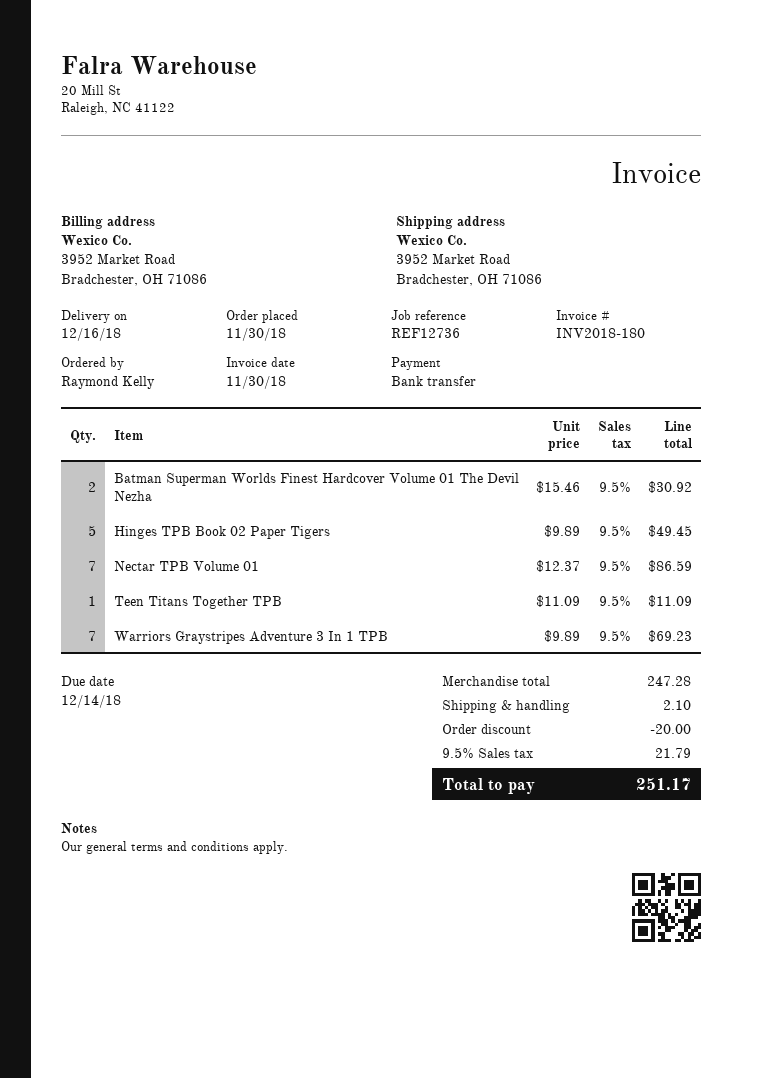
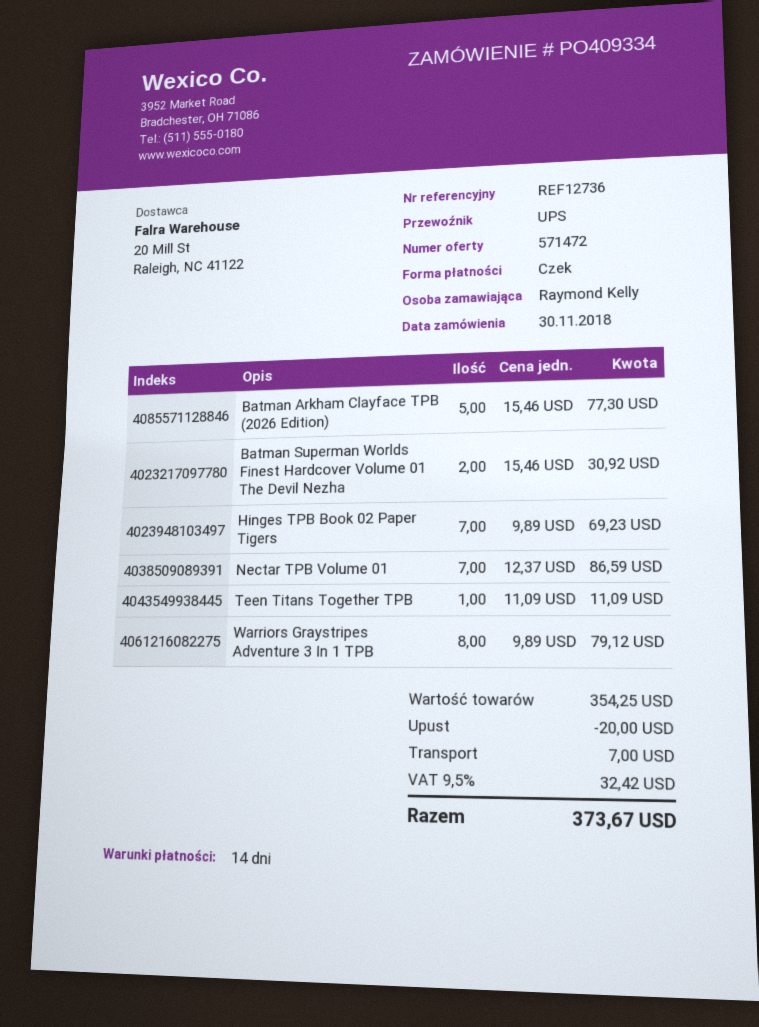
payment method: bank transfer -> cheque
Hinges TPB Book 02 Paper Tigers: 5 x 9.89 = 49.45 -> 7 x 9.89 = 69.23
Warriors Graystripes Adventure 3 In 1 TPB: 7 x 9.89 = 69.23 -> 8 x 9.89 = 79.12
Batman Arkham Clayface TPB (2026 Edition): none -> 5 x 15.46 = 77.30
subtotal: 247.28 -> 354.25
shipping: 2.10 -> 7.00
tax: 9.5% = 21.79 -> 9.5% = 32.42
total: 251.17 -> 373.67

